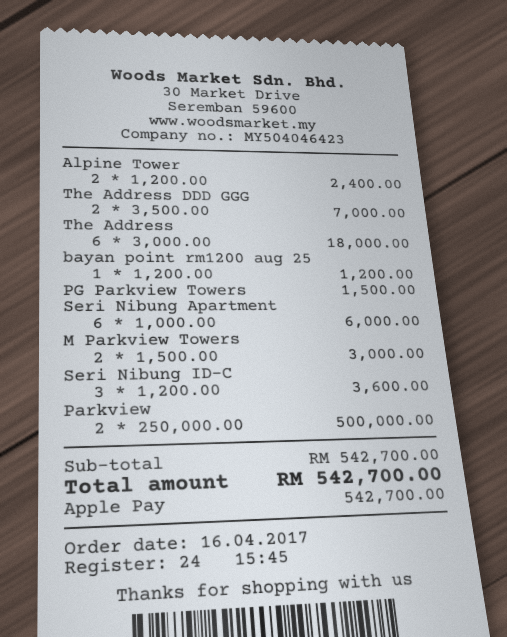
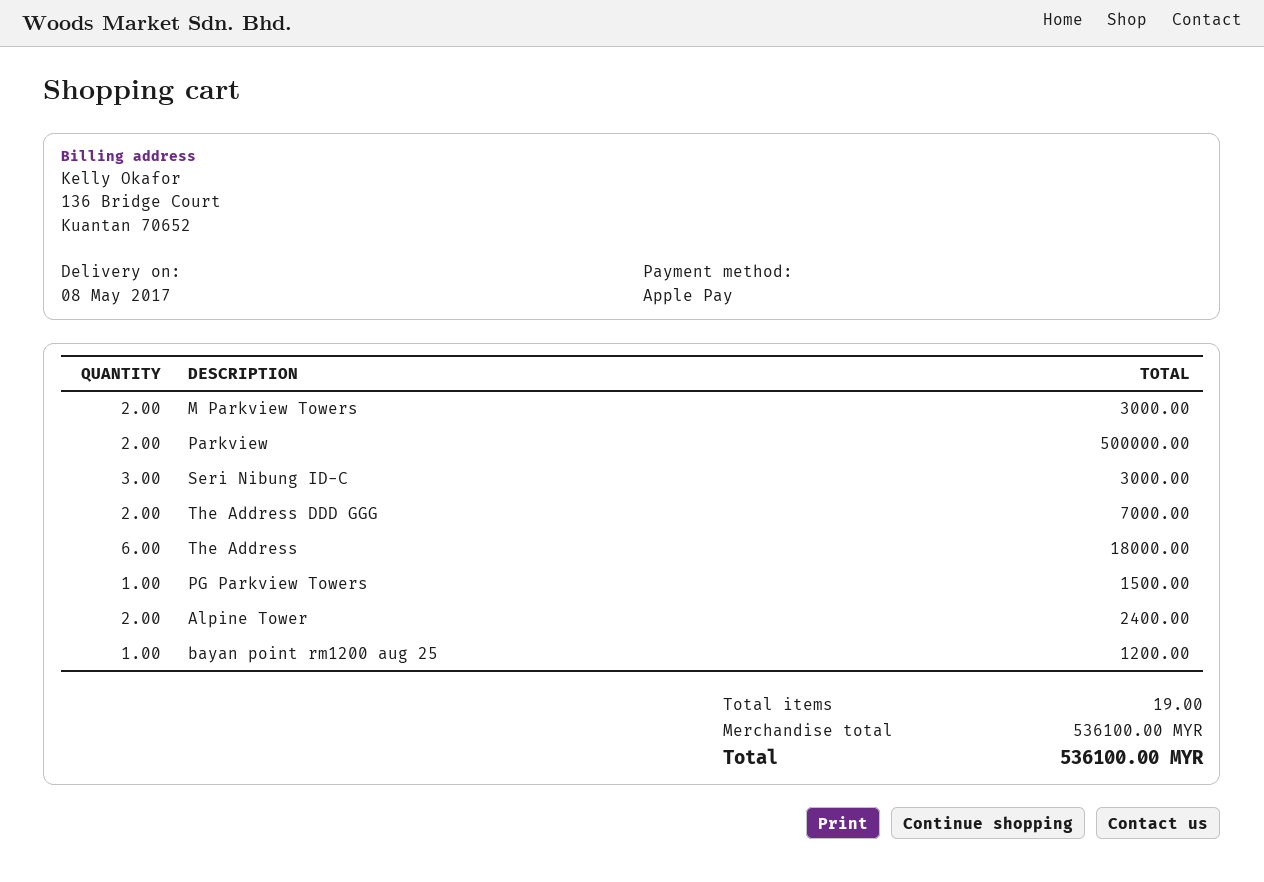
Seri Nibung Apartment: 6 for 6000.00 -> none
Seri Nibung ID-C: 3 for 3600.00 -> 3 for 3000.00
subtotal: 542700.00 -> 536100.00
total: 542700.00 -> 536100.00

